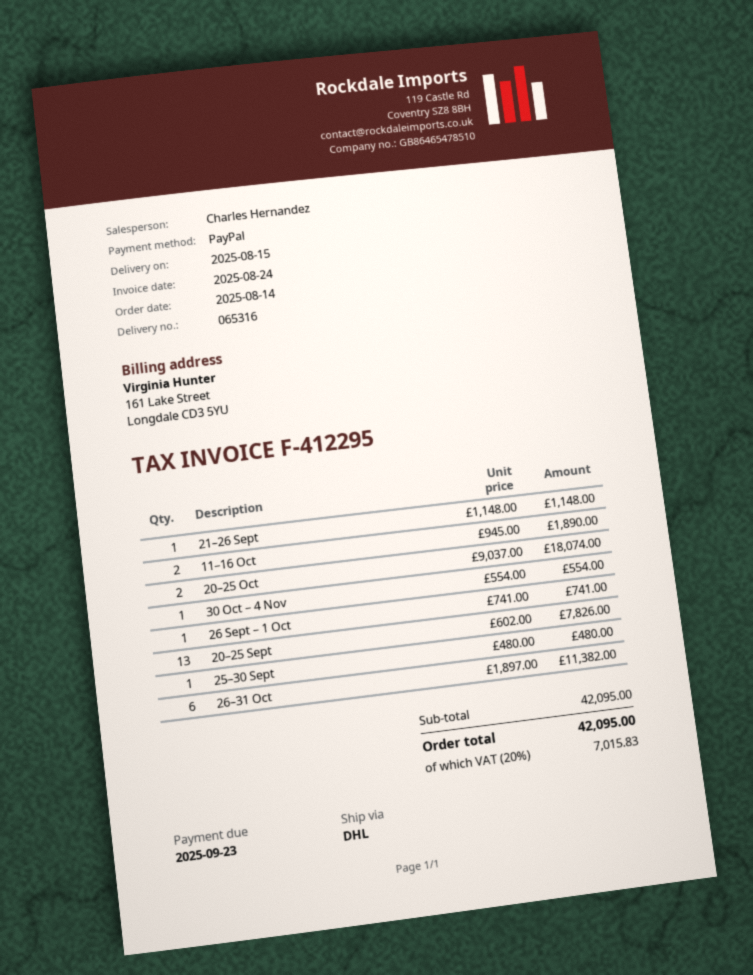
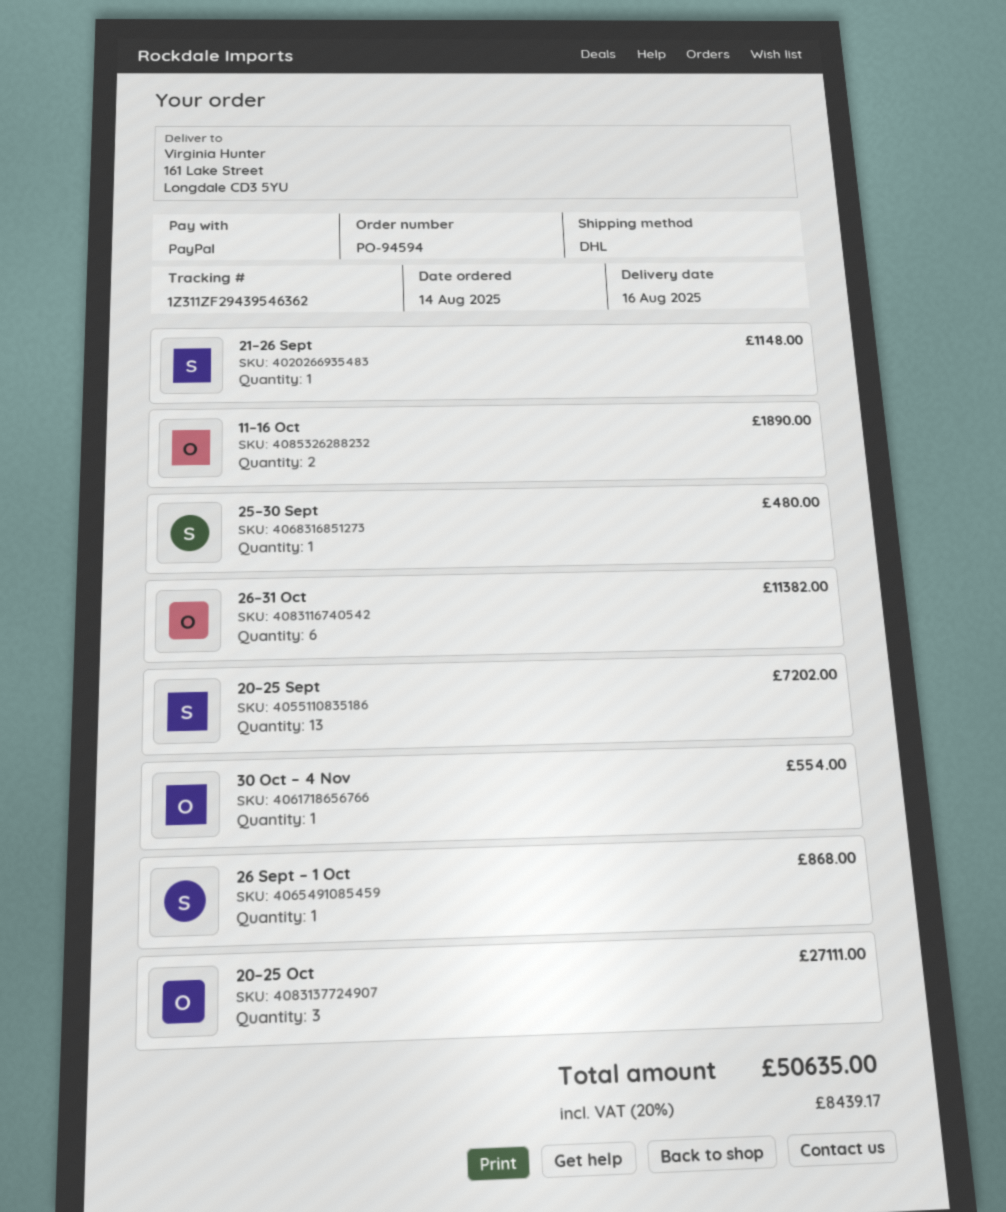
delivery date: 2025-08-15 -> 2025-08-16
20–25 Oct: 2 for 18074.00 -> 3 for 27111.00
26 Sept – 1 Oct: 1 for 741.00 -> 1 for 868.00
20–25 Sept: 13 for 7826.00 -> 13 for 7202.00
tax: 20% = 7015.83 -> 20% = 8439.17
total: 42095.00 -> 50635.00

